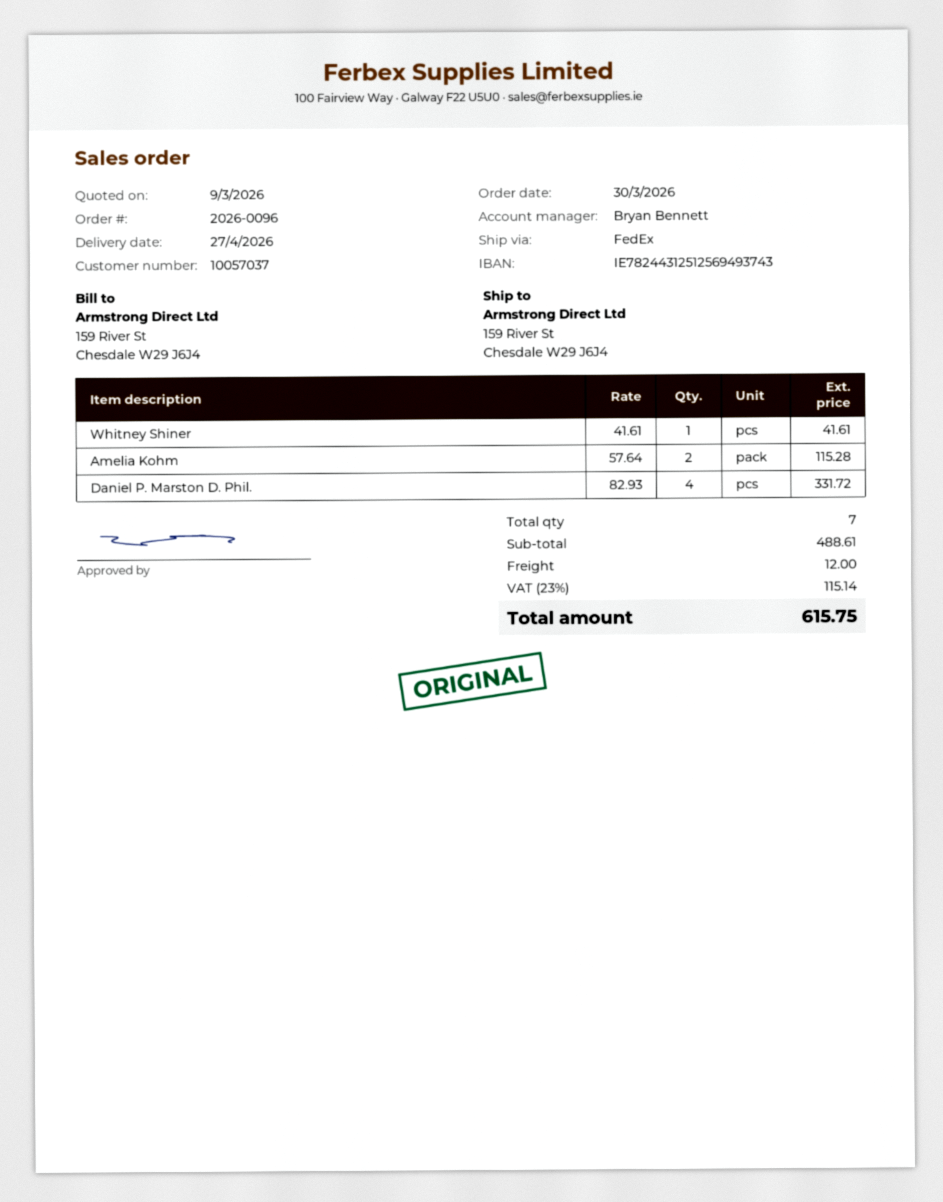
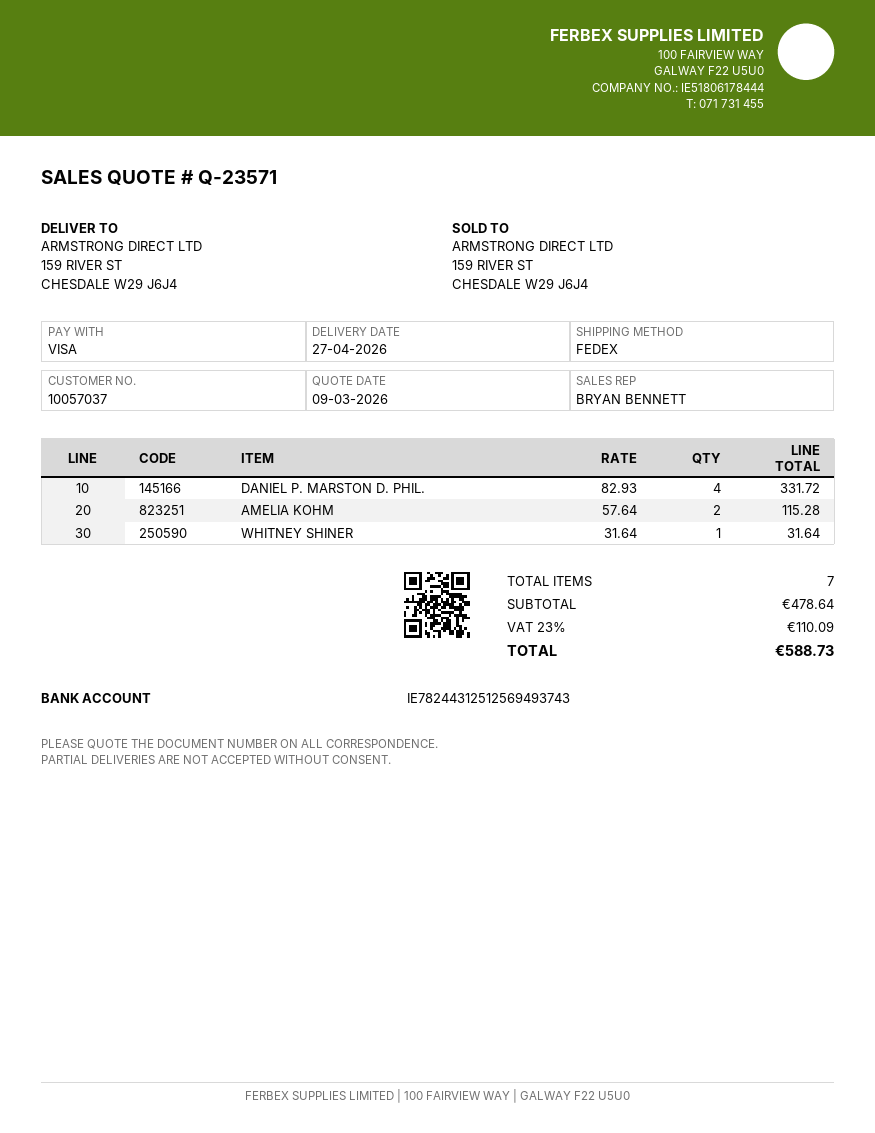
Whitney Shiner: 1 x 41.61 = 41.61 -> 1 x 31.64 = 31.64
subtotal: 488.61 -> 478.64
shipping: 12.00 -> none
tax: 23% = 115.14 -> 23% = 110.09
total: 615.75 -> 588.73

